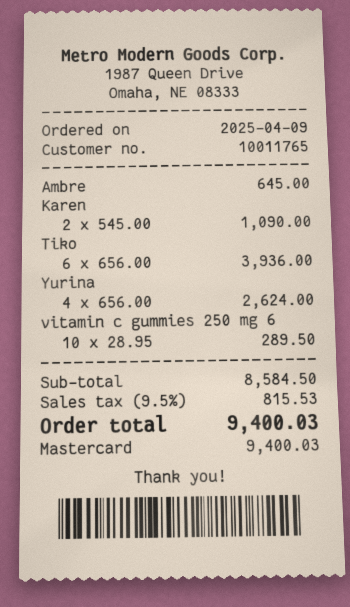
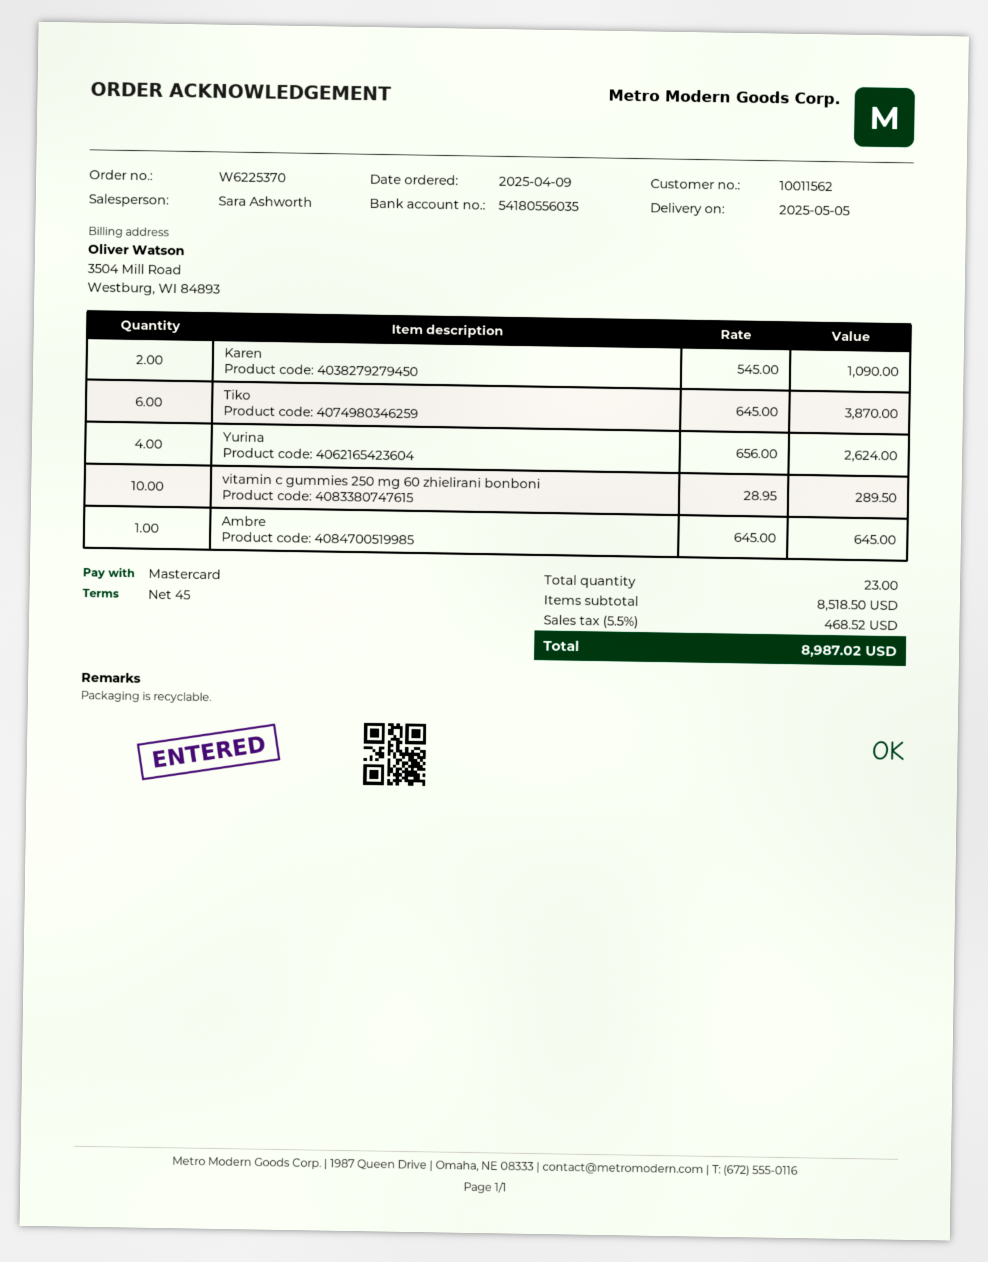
customer number: 10011765 -> 10011562
Tiko: 6 x 656.00 = 3936.00 -> 6 x 645.00 = 3870.00
subtotal: 8584.50 -> 8518.50
tax: 9.5% = 815.53 -> 5.5% = 468.52
total: 9400.03 -> 8987.02

